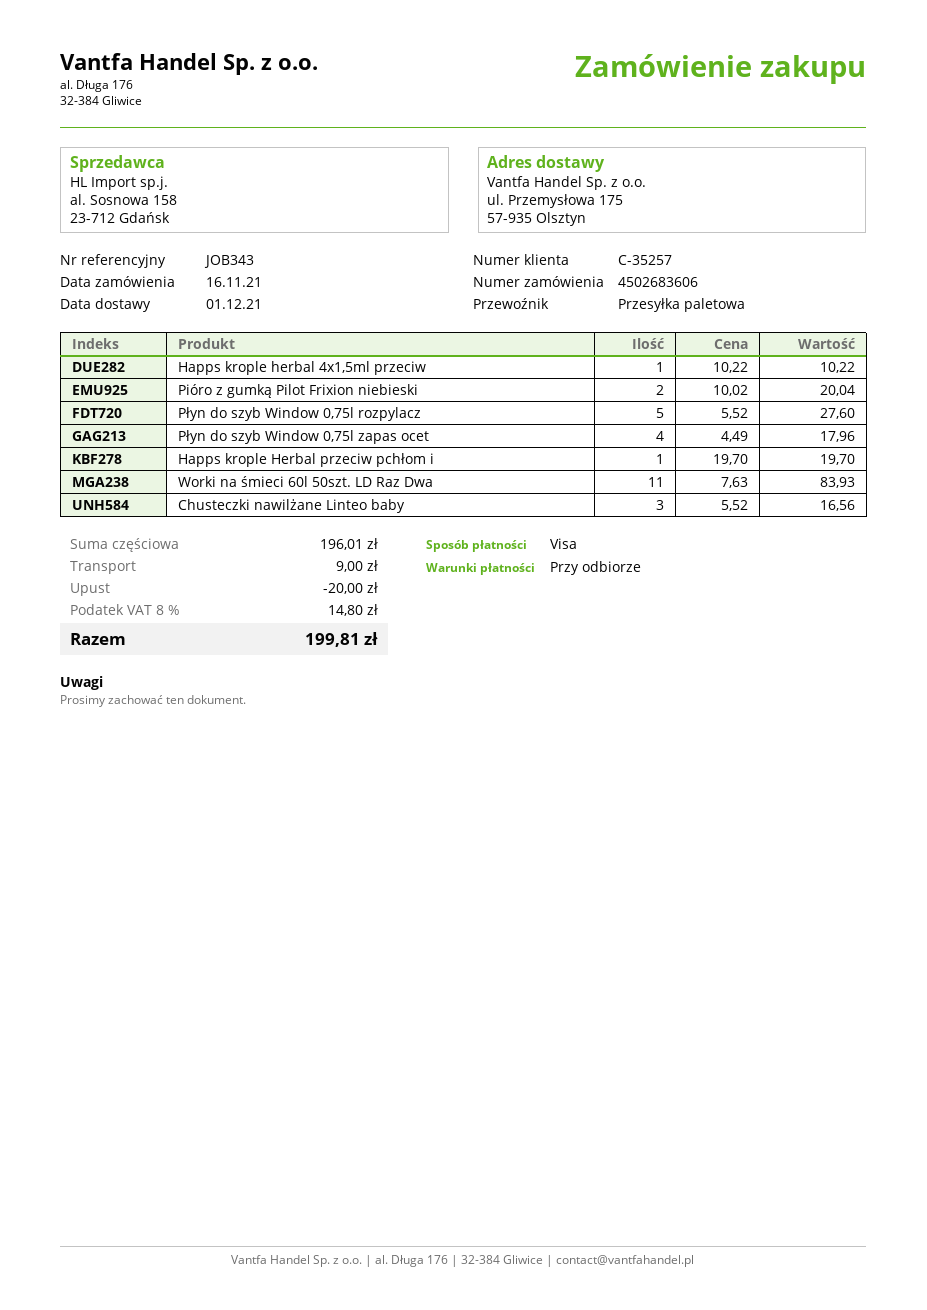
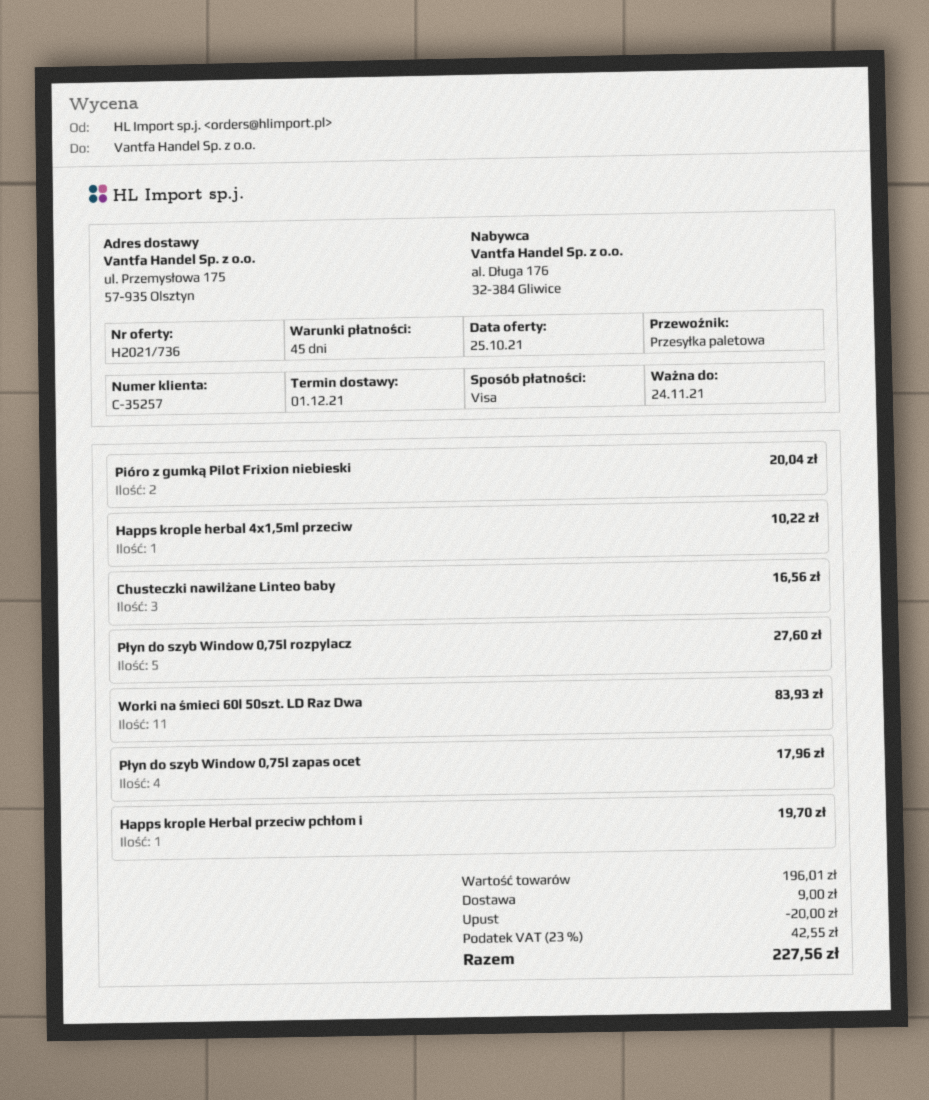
payment terms: on receipt -> 45 days
tax: 8% = 14.80 -> 23% = 42.55
total: 199.81 -> 227.56

